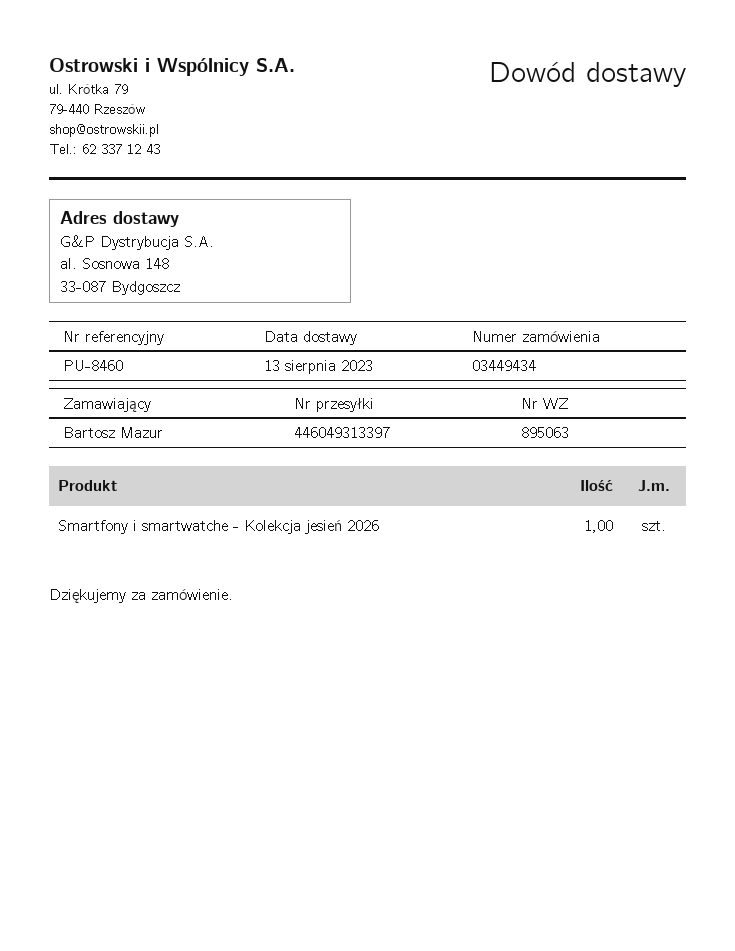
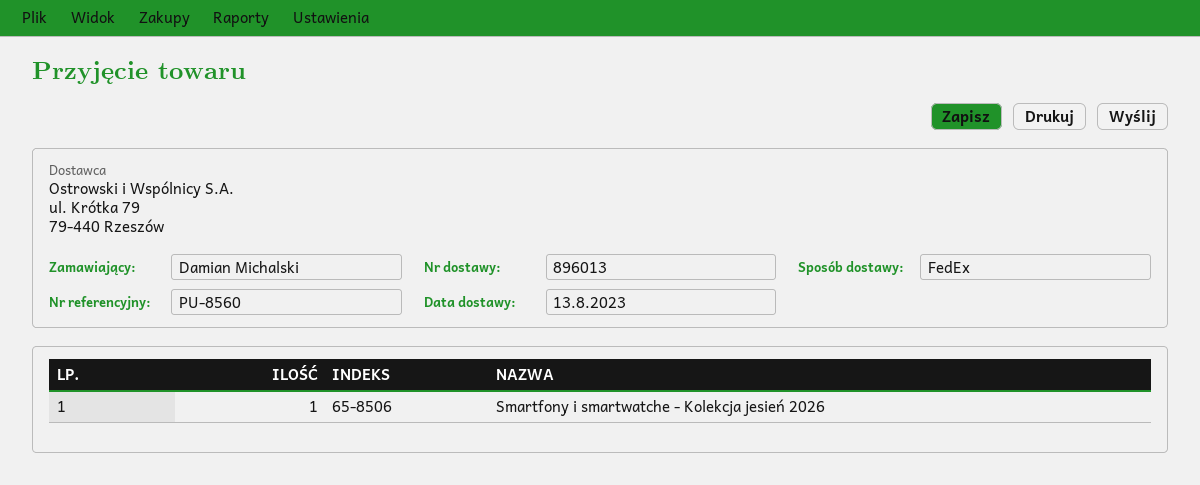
delivery note number: 895063 -> 896013
reference: PU-8460 -> PU-8560
ordered by: Bartosz Mazur -> Damian Michalski

